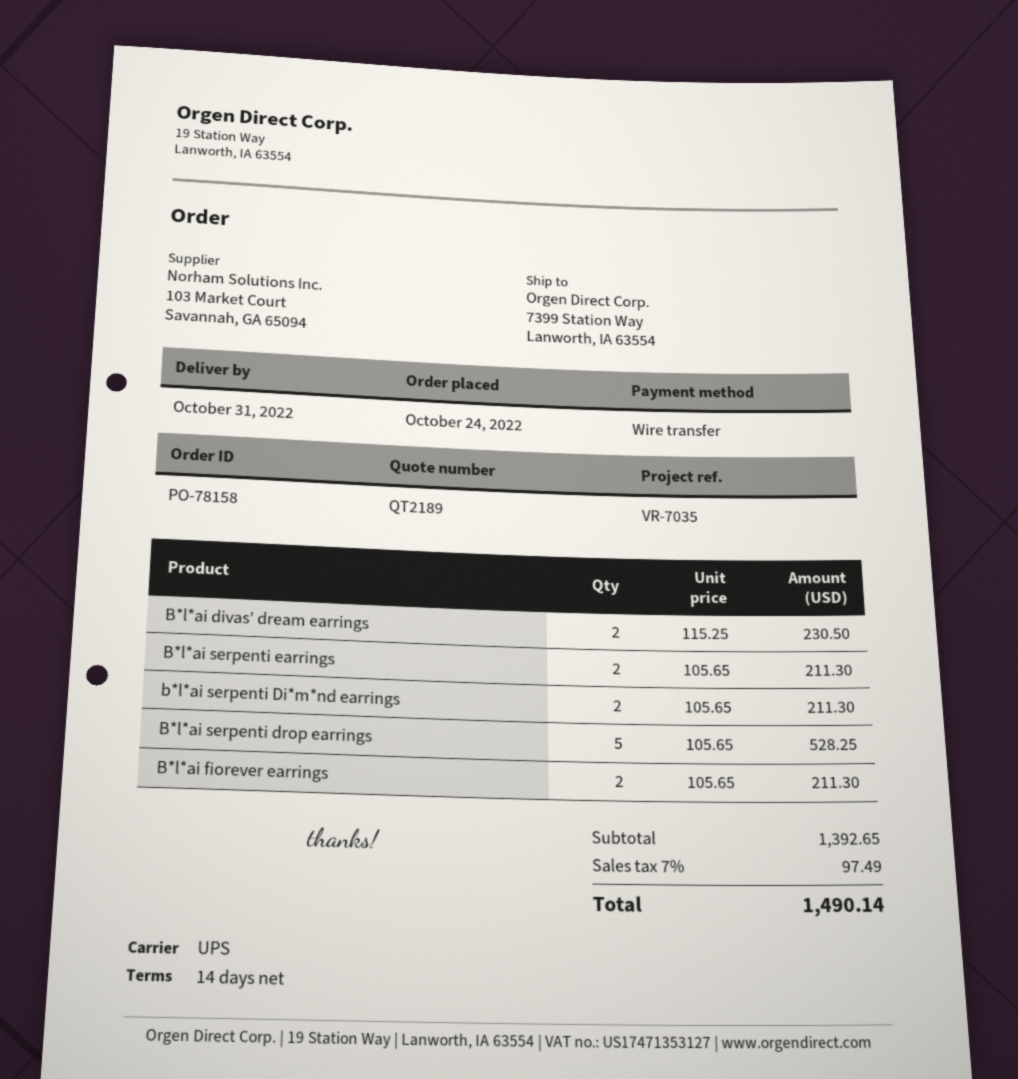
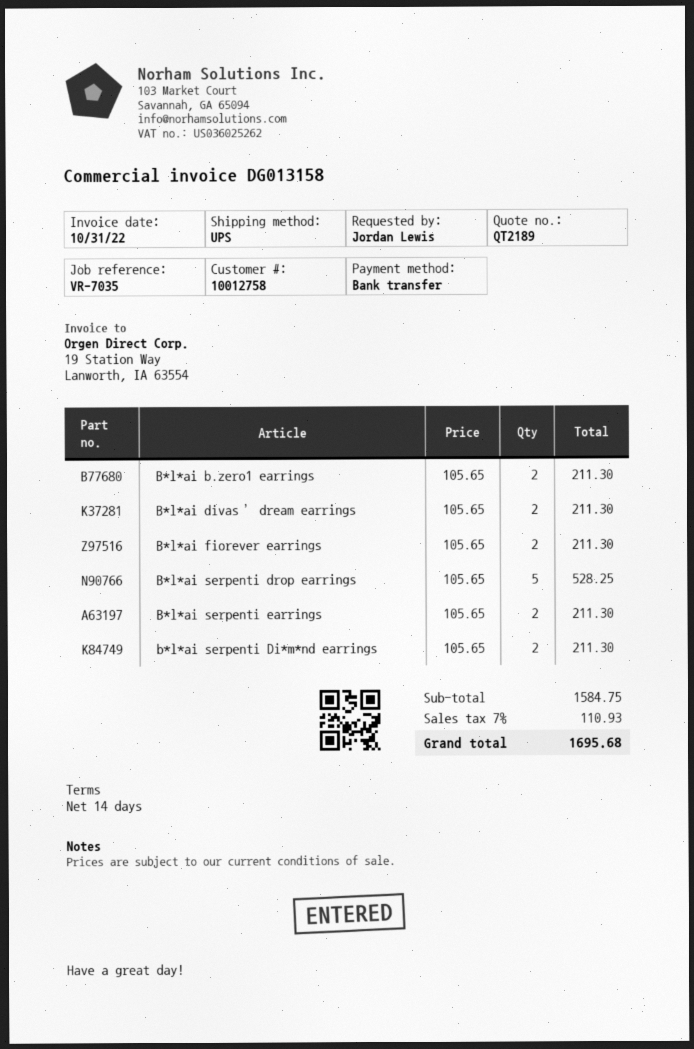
B*l*ai divas’ dream earrings: 2 x 115.25 = 230.50 -> 2 x 105.65 = 211.30
B*l*ai b.zero1 earrings: none -> 2 x 105.65 = 211.30
subtotal: 1392.65 -> 1584.75
tax: 7% = 97.49 -> 7% = 110.93
total: 1490.14 -> 1695.68

